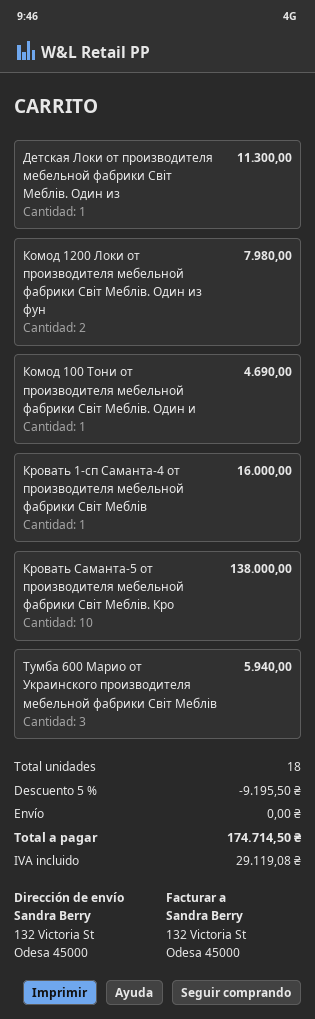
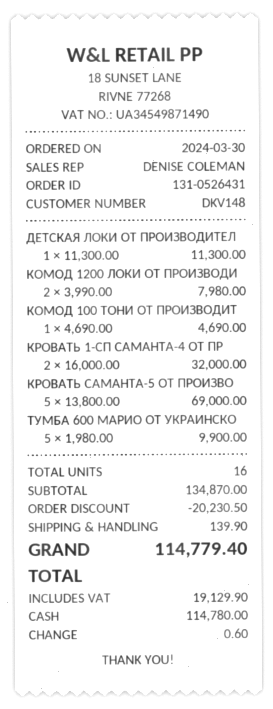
Кровать 1-сп Саманта-4 от производителя мебельной фабрики Свiт Меблiв: 1 for 16000.00 -> 2 for 32000.00
Кровать Саманта-5 от производителя мебельной фабрики Свiт Меблiв. Кро: 10 for 138000.00 -> 5 for 69000.00
Тумба 600 Марио от Украинского производителя мебельной фабрики Свiт Меблiв: 3 for 5940.00 -> 5 for 9900.00
total quantity: 18 -> 16
discount: 9195.50 -> 20230.50
shipping: 0.00 -> 139.90
tax: 29119.08 -> 19129.90
total: 174714.50 -> 114779.40

